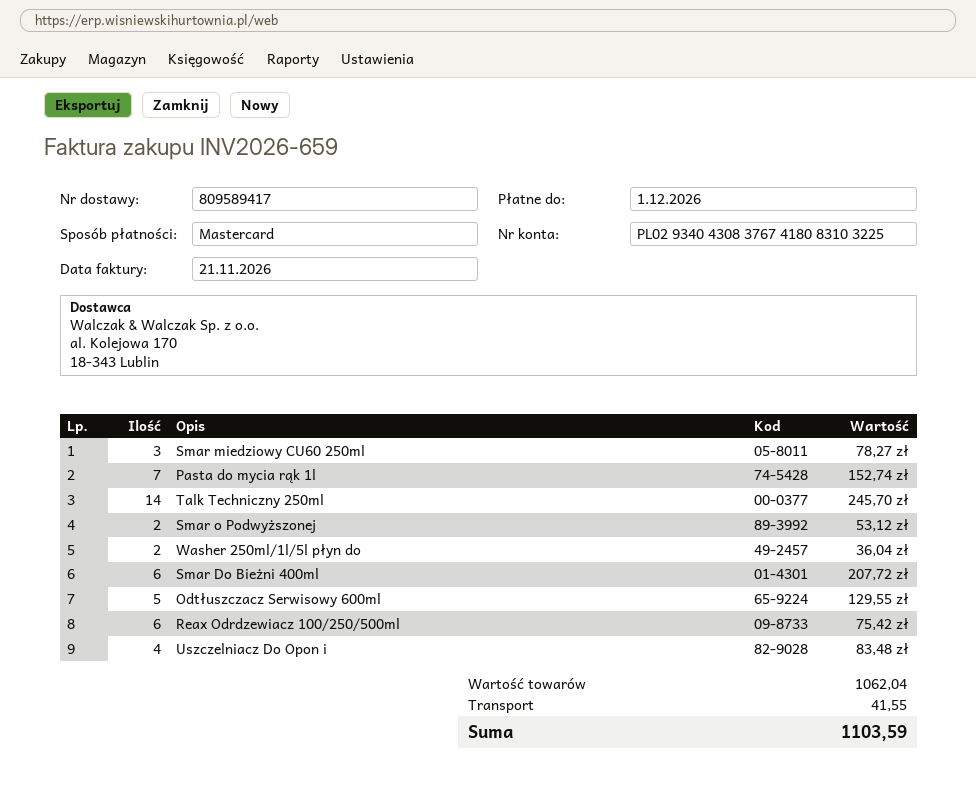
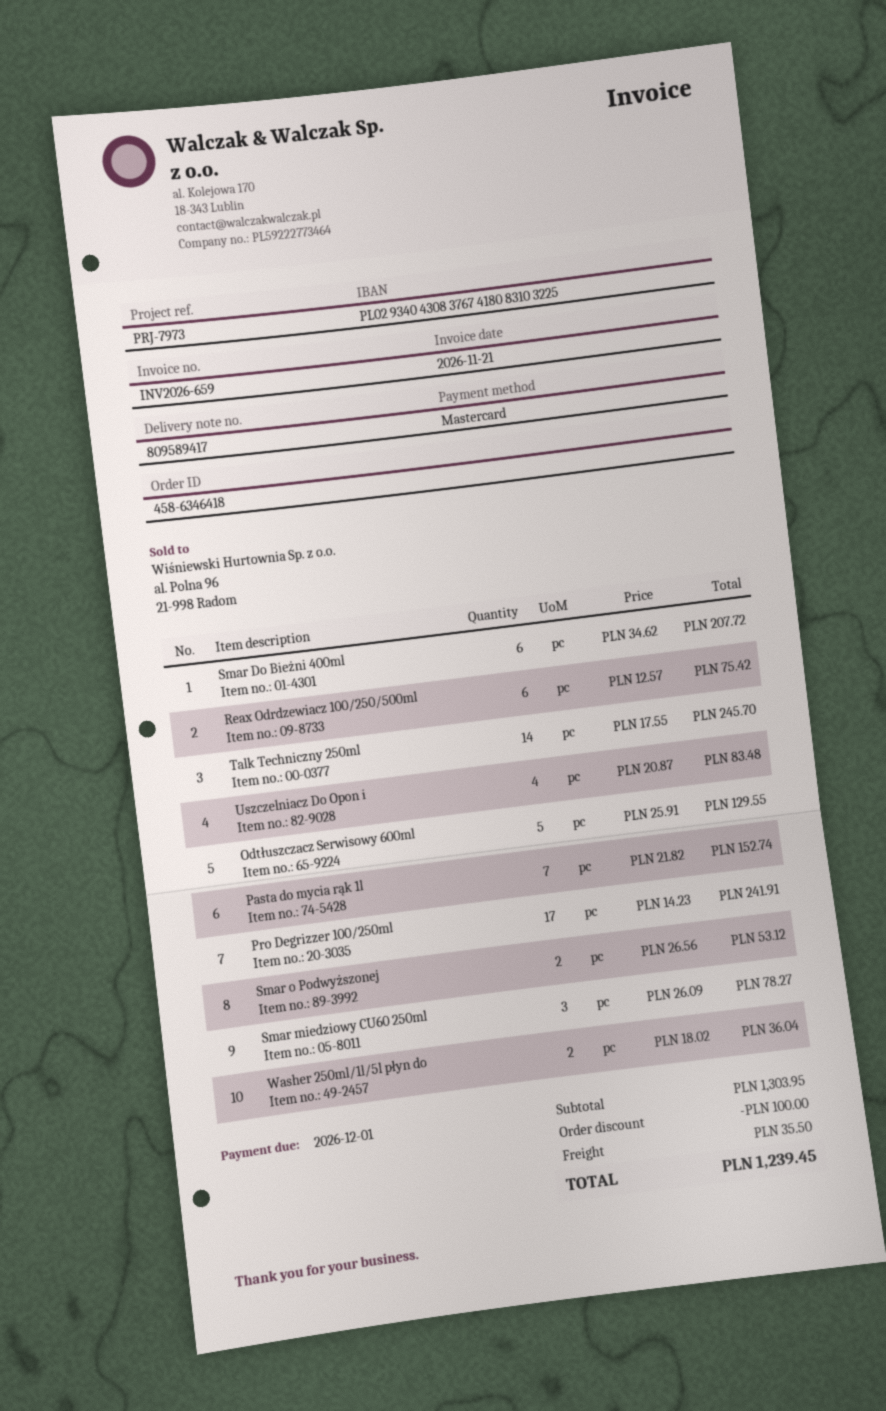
Pro Degrizzer 100/250ml: none -> 17 for 241.91
subtotal: 1062.04 -> 1303.95
discount: none -> 100.00
shipping: 41.55 -> 35.50
total: 1103.59 -> 1239.45

